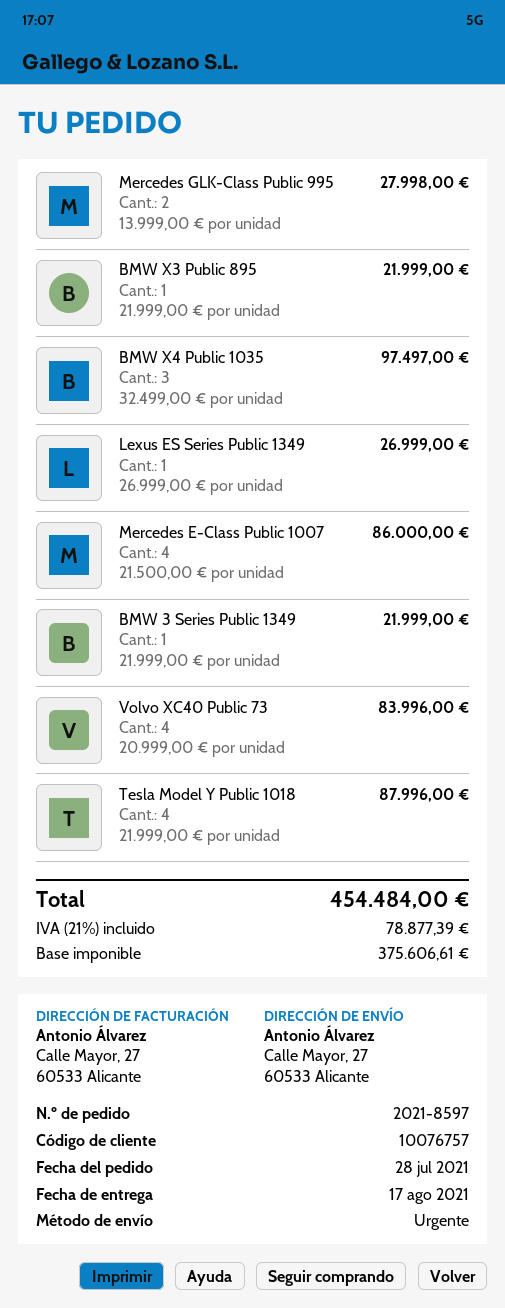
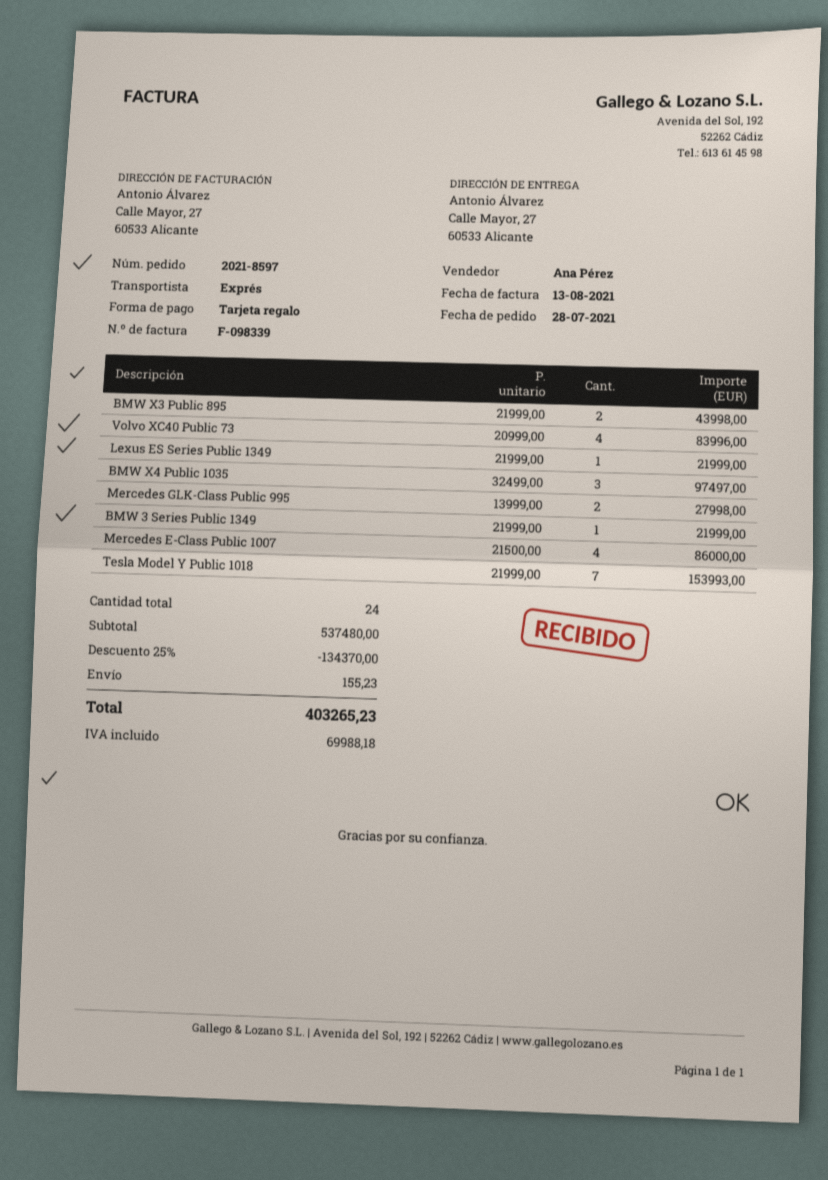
BMW X3 Public 895: 1 x 21999.00 = 21999.00 -> 2 x 21999.00 = 43998.00
Lexus ES Series Public 1349: 1 x 26999.00 = 26999.00 -> 1 x 21999.00 = 21999.00
Tesla Model Y Public 1018: 4 x 21999.00 = 87996.00 -> 7 x 21999.00 = 153993.00
discount: none -> 25% = 134370.00
shipping: none -> 155.23
tax: 78877.39 -> 69988.18
total: 454484.00 -> 403265.23

